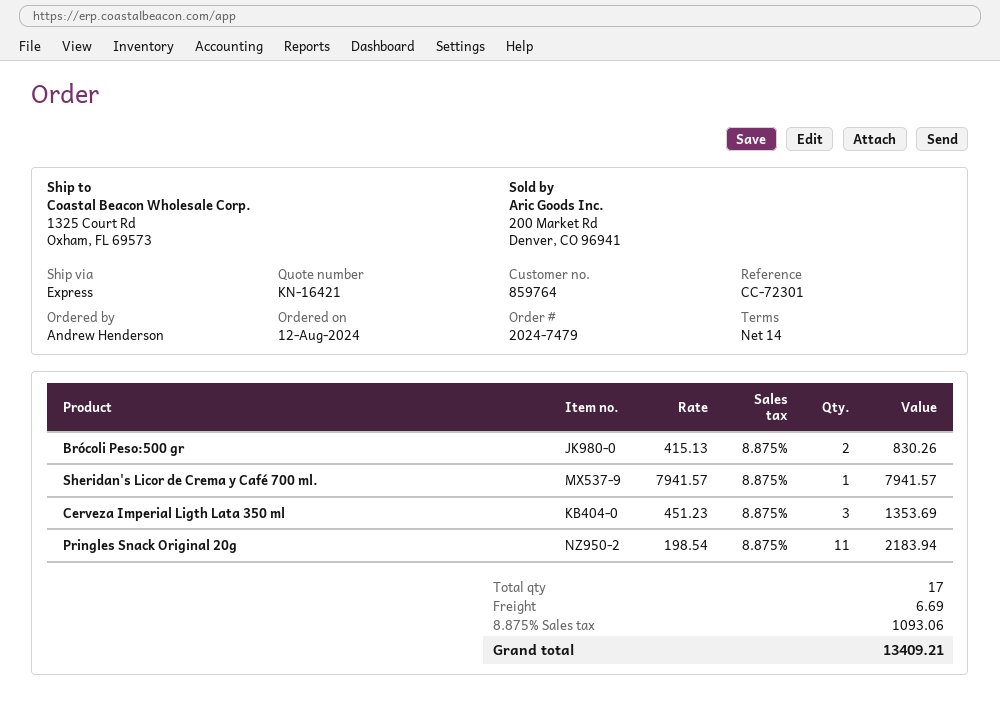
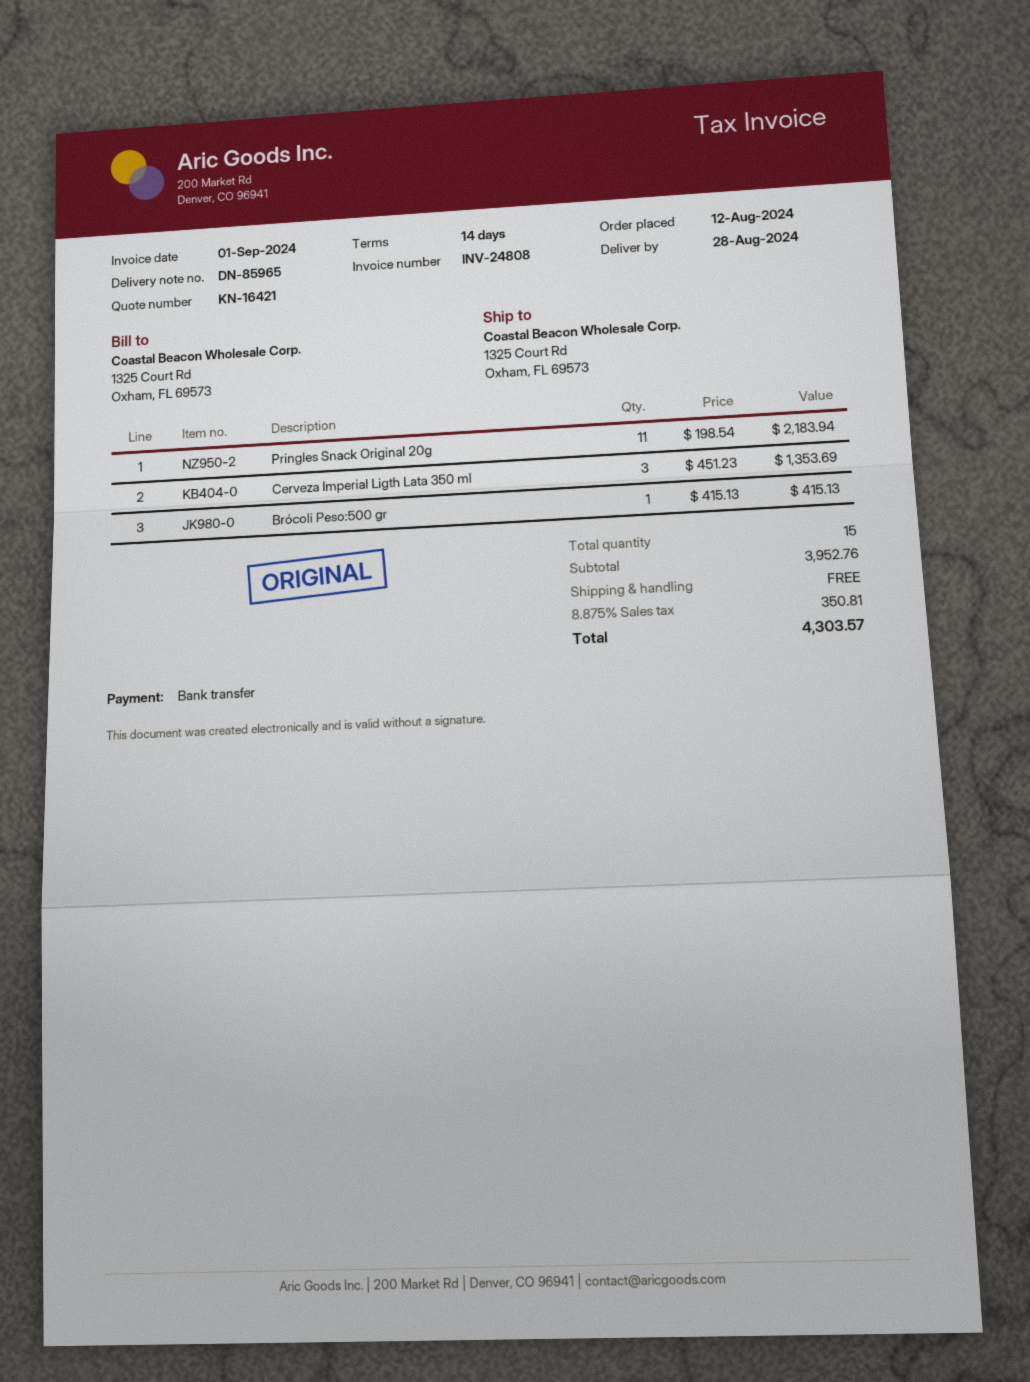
Brócoli Peso:500 gr: 2 x 415.13 = 830.26 -> 1 x 415.13 = 415.13
Sheridan's Licor de Crema y Café 700 ml.: 1 x 7941.57 = 7941.57 -> none
total quantity: 17 -> 15
shipping: 6.69 -> 0.00
tax: 8.875% = 1093.06 -> 8.875% = 350.81
total: 13409.21 -> 4303.57

